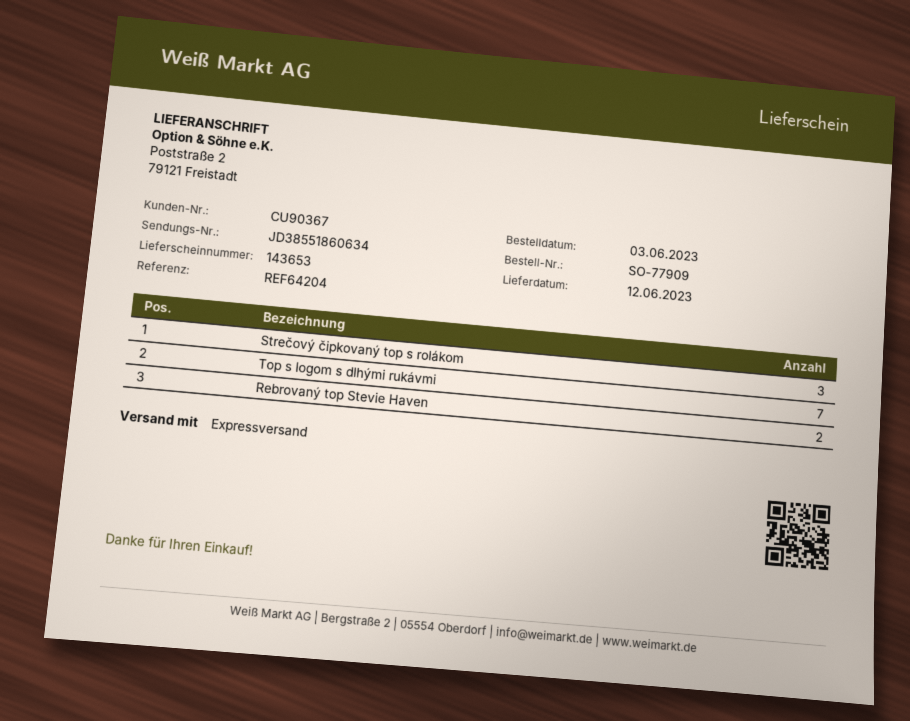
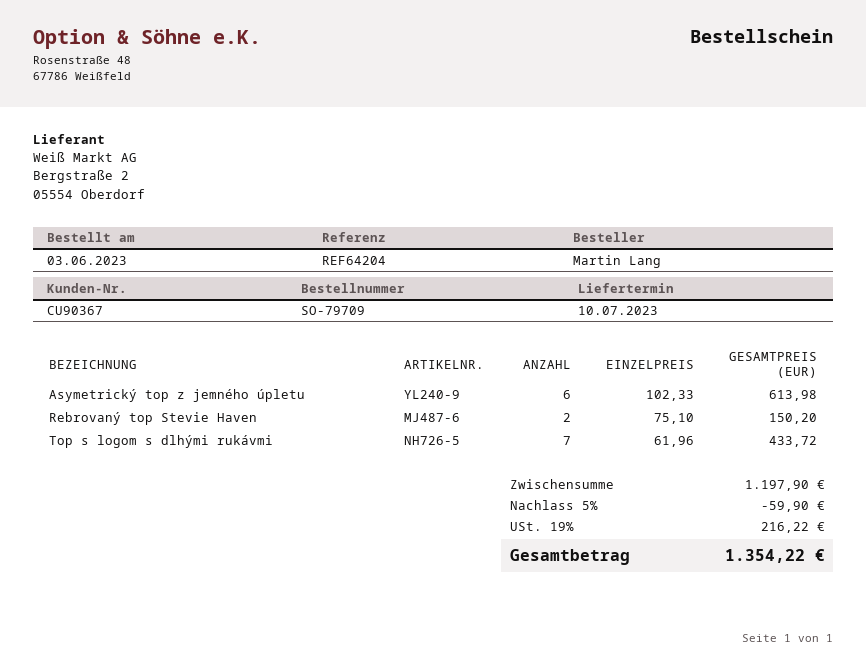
order number: SO-77909 -> SO-79709
delivery date: 2023-06-12 -> 2023-07-10
Strečový čipkovaný top s rolákom: 3 -> none
Asymetrický top z jemného úpletu: none -> 6

